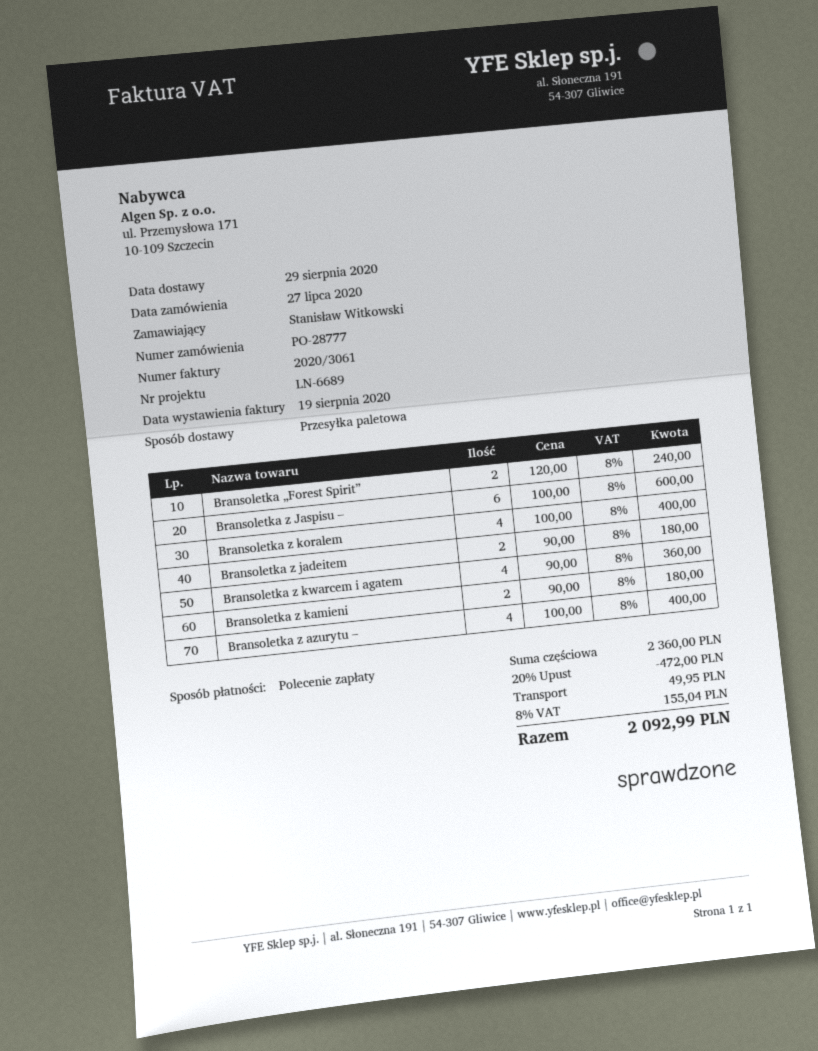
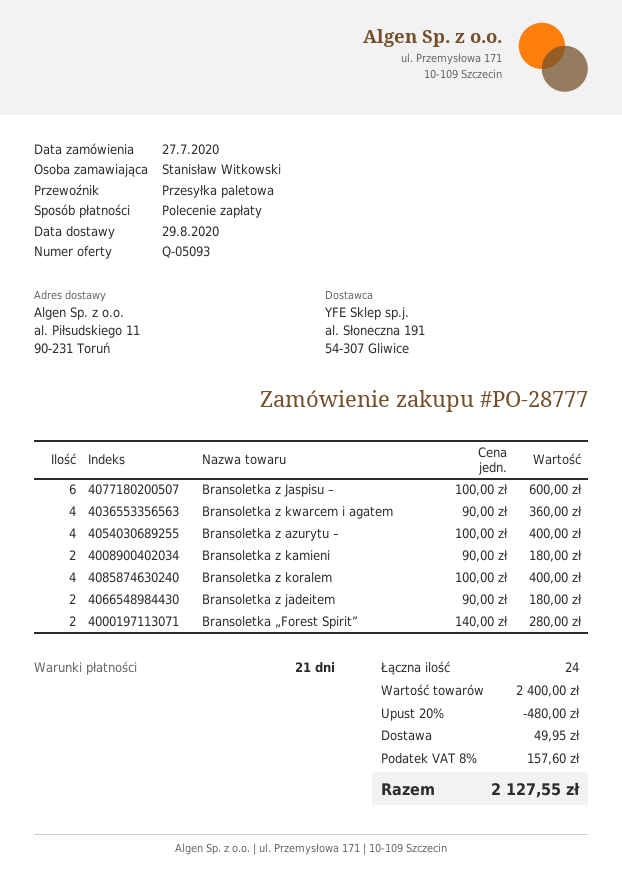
Bransoletka „Forest Spirit”: 2 x 120.00 = 240.00 -> 2 x 140.00 = 280.00
subtotal: 2360.00 -> 2400.00
discount: 20% = 472.00 -> 20% = 480.00
tax: 8% = 155.04 -> 8% = 157.60
total: 2092.99 -> 2127.55

